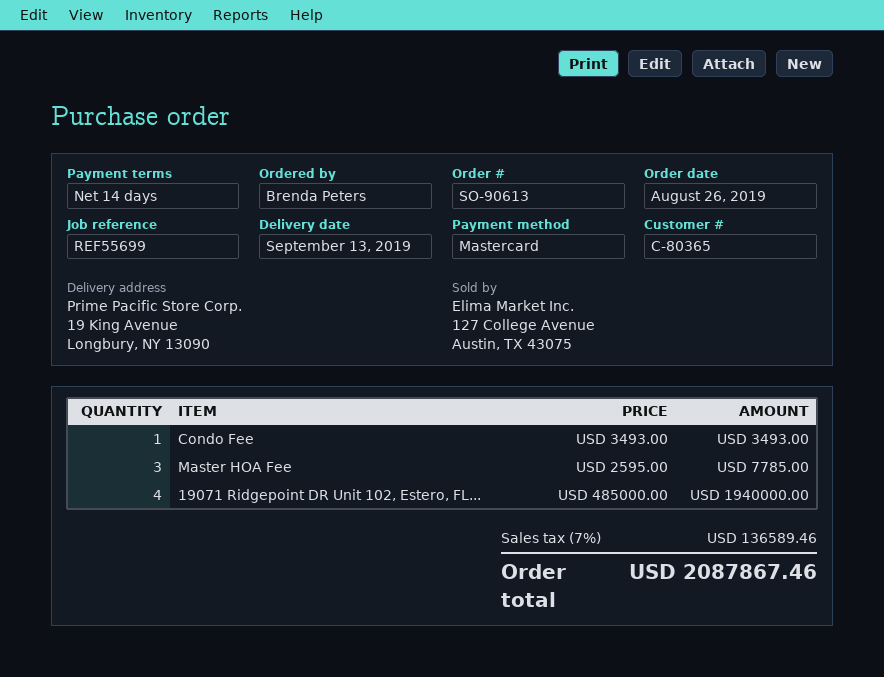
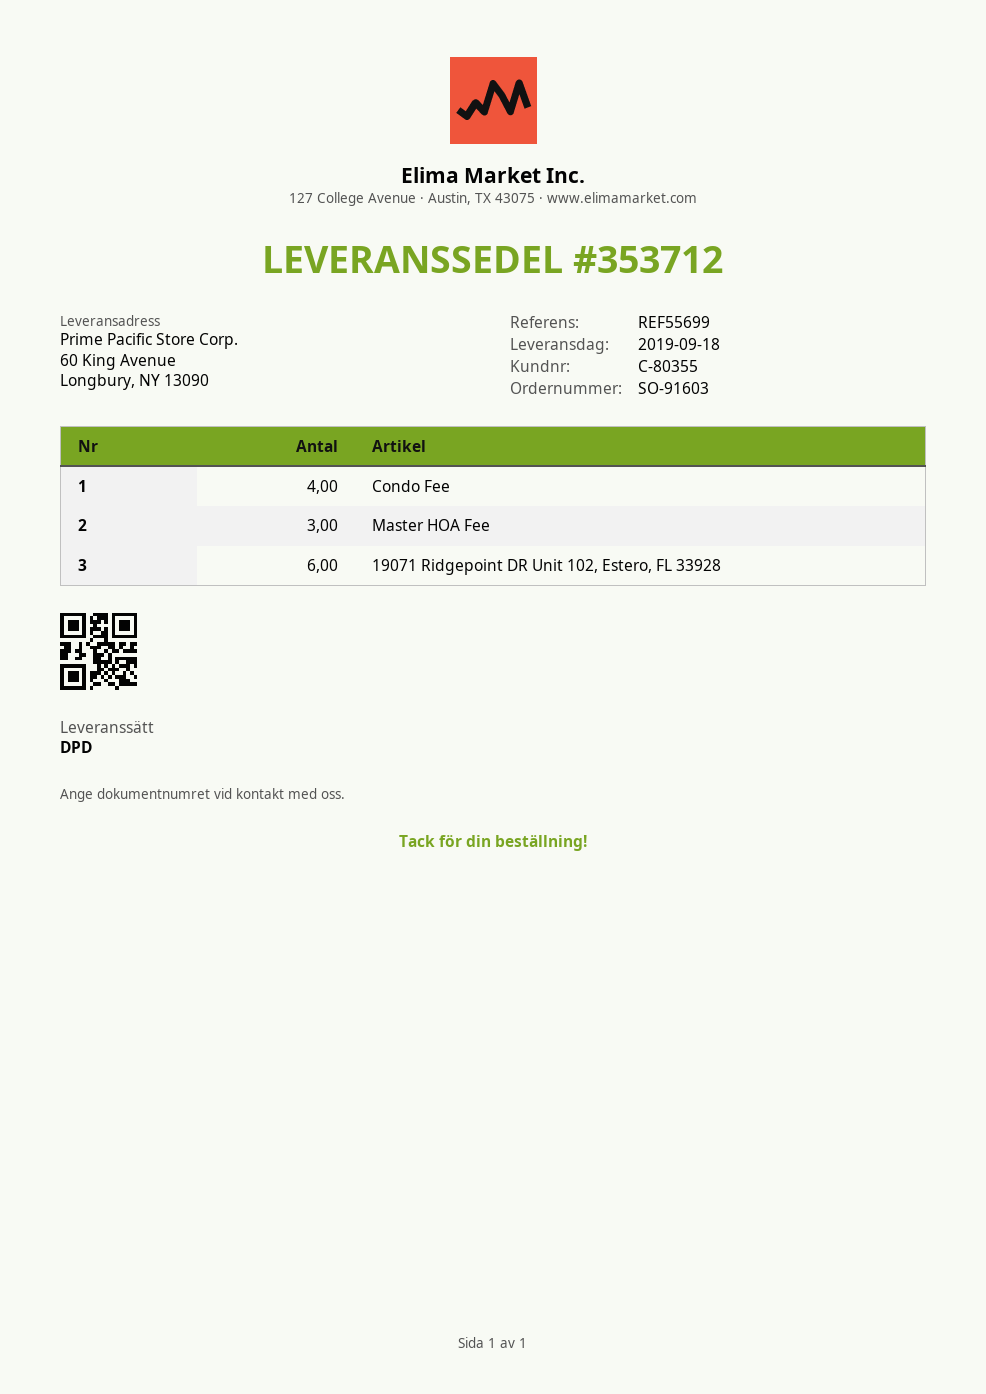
order number: SO-90613 -> SO-91603
delivery date: 2019-09-13 -> 2019-09-18
customer number: C-80365 -> C-80355
ship to: 19 King Avenue, Longbury, NY 13090 -> 60 King Avenue, Longbury, NY 13090
Condo Fee: 1 -> 4
19071 Ridgepoint DR Unit 102, Estero, FL...: 4 -> 6

